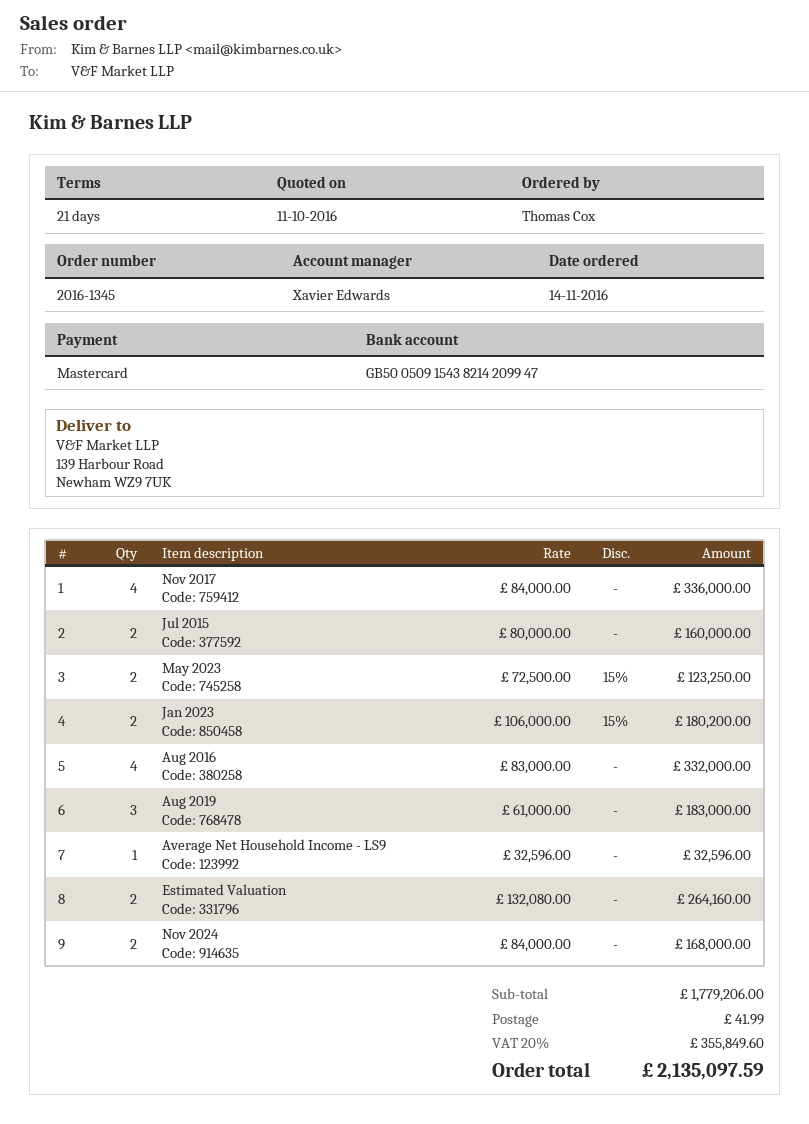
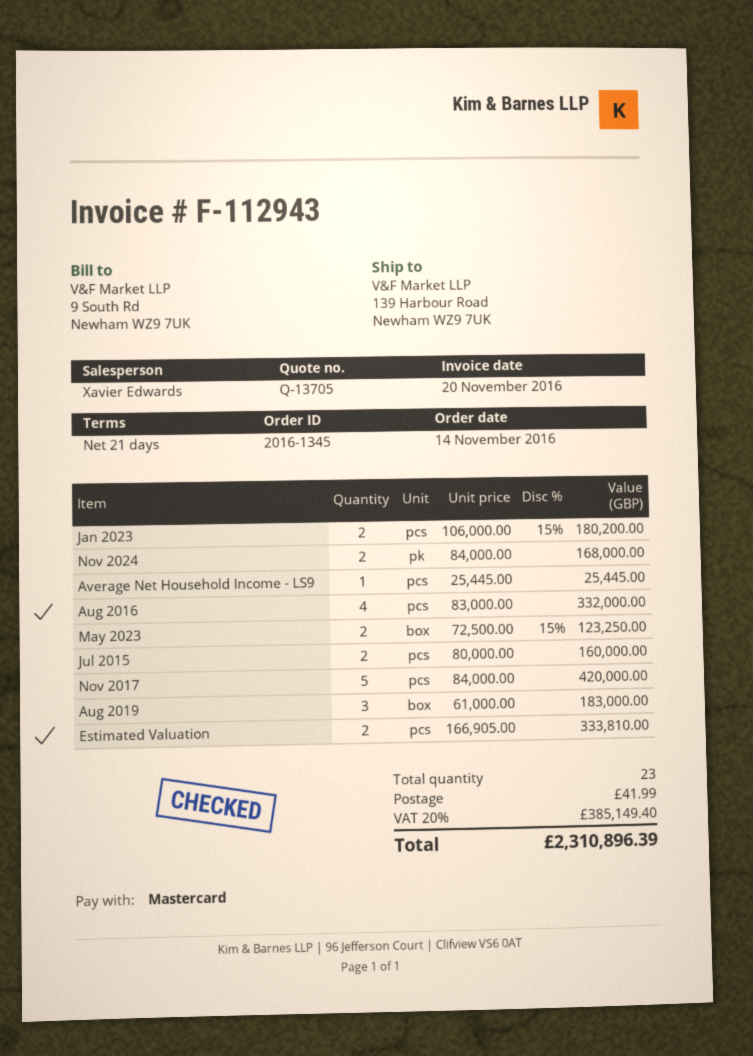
Nov 2017: 4 x 84000.00 = 336000.00 -> 5 x 84000.00 = 420000.00
Average Net Household Income - LS9: 1 x 32596.00 = 32596.00 -> 1 x 25445.00 = 25445.00
Estimated Valuation: 2 x 132080.00 = 264160.00 -> 2 x 166905.00 = 333810.00
tax: 20% = 355849.60 -> 20% = 385149.40
total: 2135097.59 -> 2310896.39

